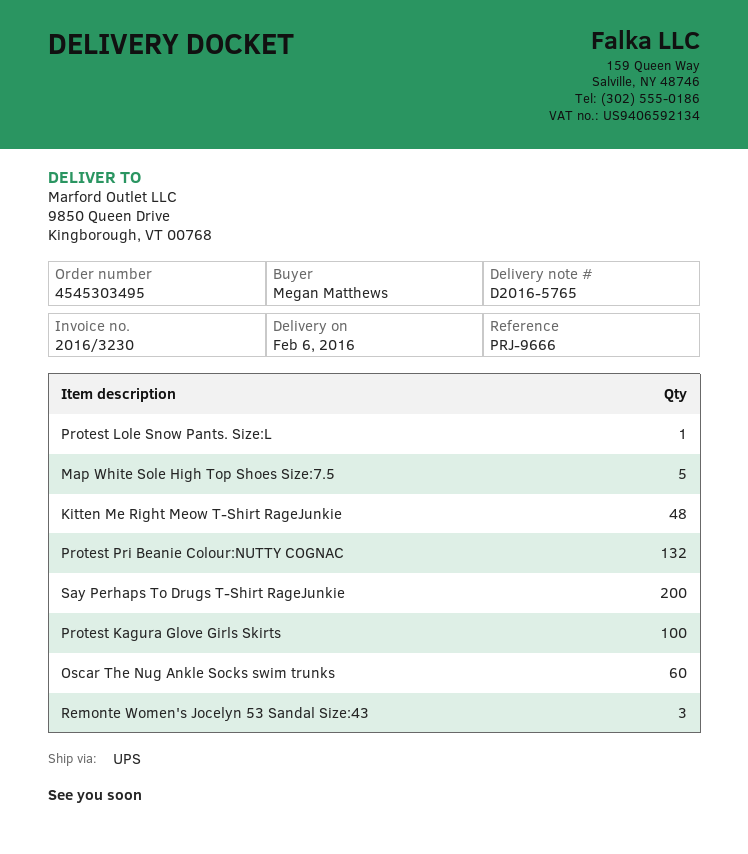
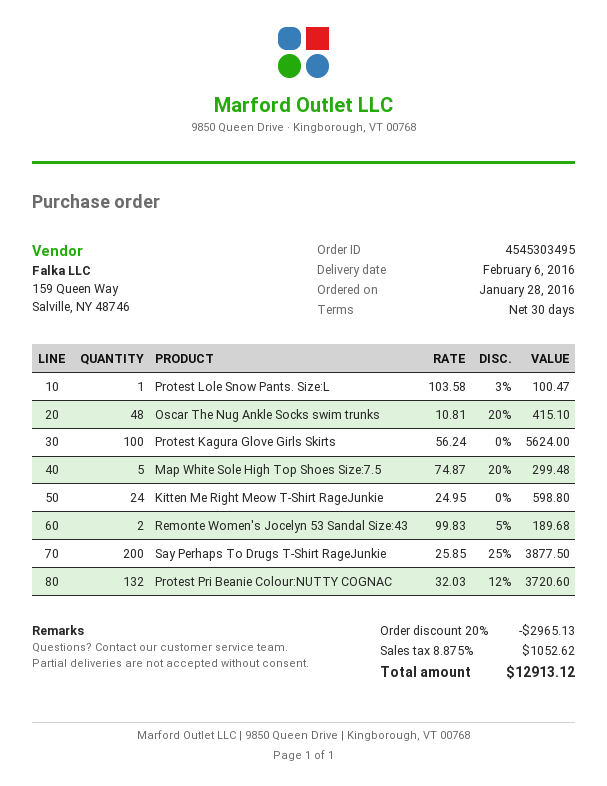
Kitten Me Right Meow T-Shirt RageJunkie: 48 -> 24
Oscar The Nug Ankle Socks swim trunks: 60 -> 48
Remonte Women's Jocelyn 53 Sandal Size:43: 3 -> 2

